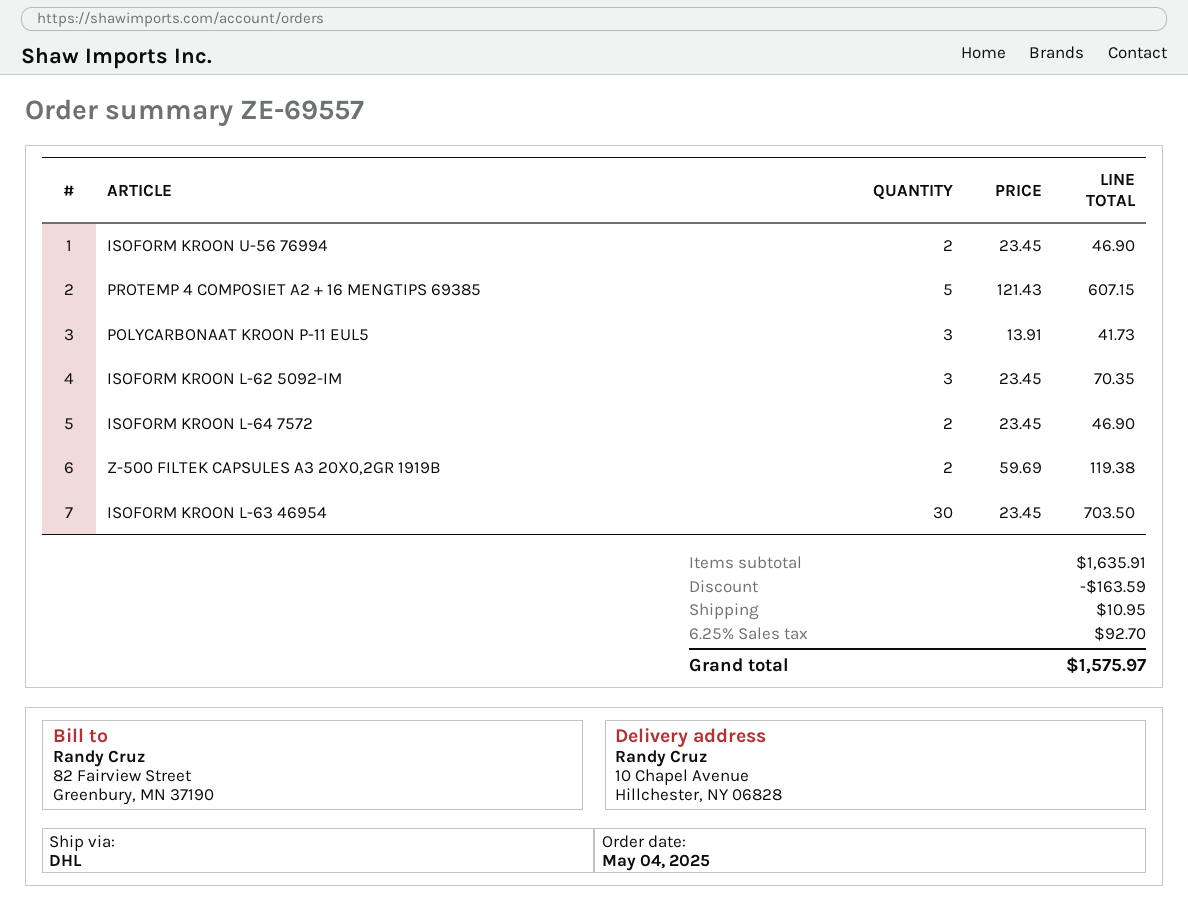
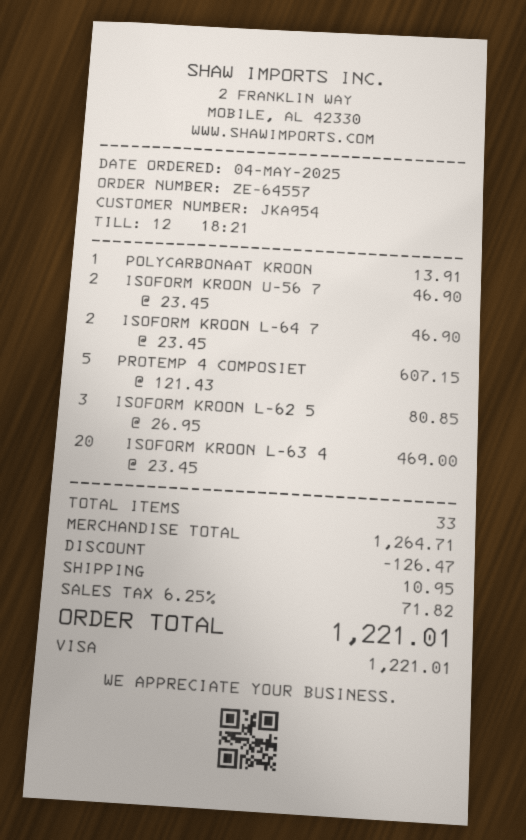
order number: ZE-69557 -> ZE-64557
POLYCARBONAAT KROON P-11 EUL5: 3 x 13.91 = 41.73 -> 1 x 13.91 = 13.91
ISOFORM KROON L-62 5092-IM: 3 x 23.45 = 70.35 -> 3 x 26.95 = 80.85
Z-500 FILTEK CAPSULES A3 20X0,2GR 1919B: 2 x 59.69 = 119.38 -> none
ISOFORM KROON L-63 46954: 30 x 23.45 = 703.50 -> 20 x 23.45 = 469.00
subtotal: 1635.91 -> 1264.71
discount: 163.59 -> 126.47
tax: 6.25% = 92.70 -> 6.25% = 71.82
total: 1575.97 -> 1221.01

